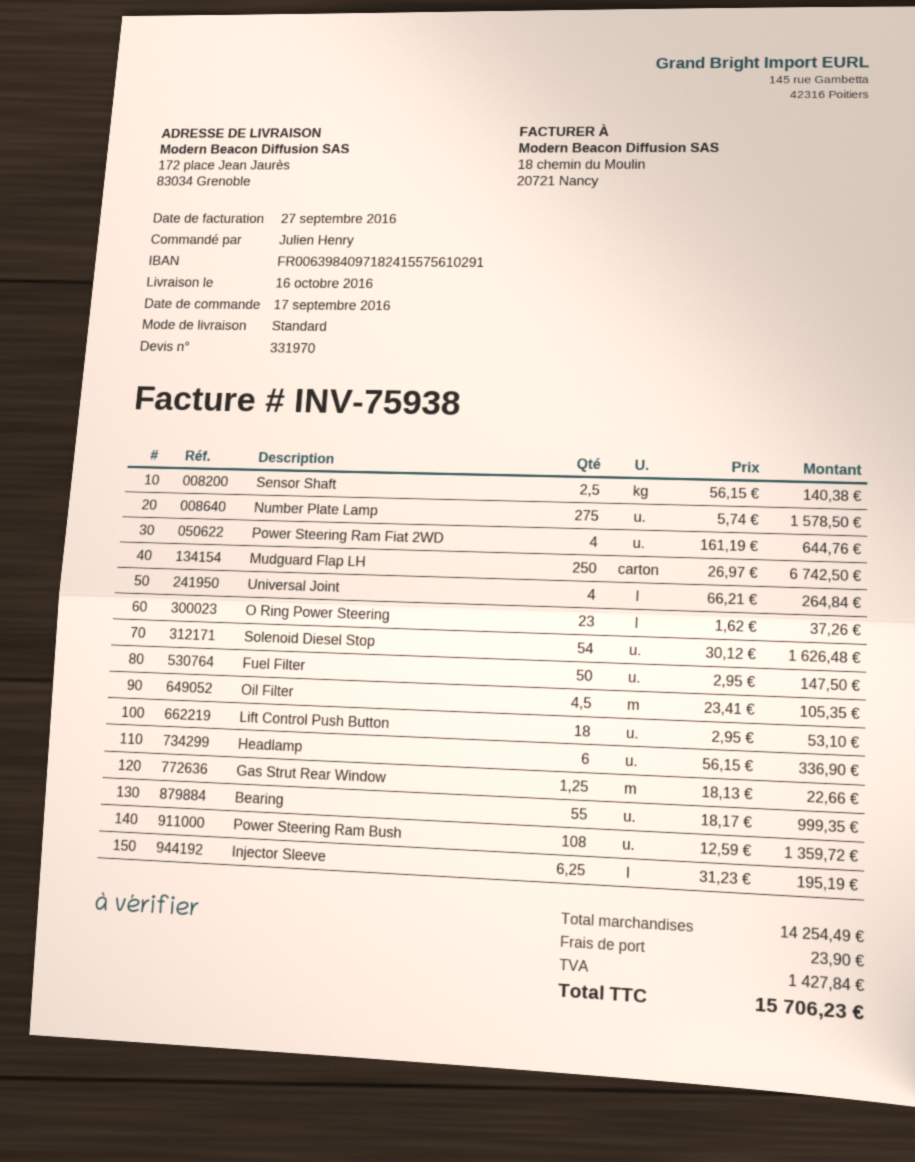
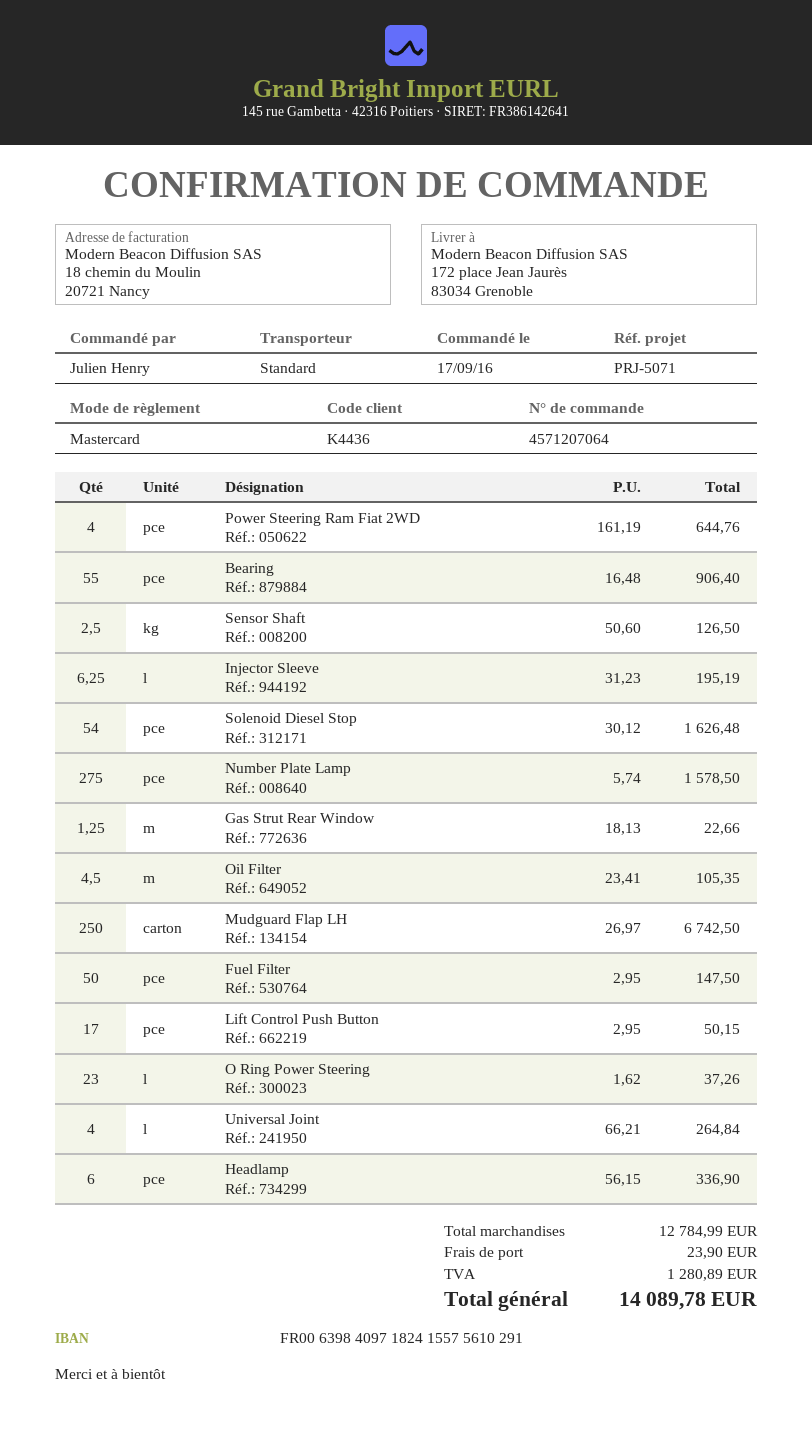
Sensor Shaft: 2.5 x 56.15 = 140.38 -> 2.5 x 50.60 = 126.50
Lift Control Push Button: 18 x 2.95 = 53.10 -> 17 x 2.95 = 50.15
Bearing: 55 x 18.17 = 999.35 -> 55 x 16.48 = 906.40
Power Steering Ram Bush: 108 x 12.59 = 1359.72 -> none
subtotal: 14254.49 -> 12784.99
tax: 1427.84 -> 1280.89
total: 15706.23 -> 14089.78

